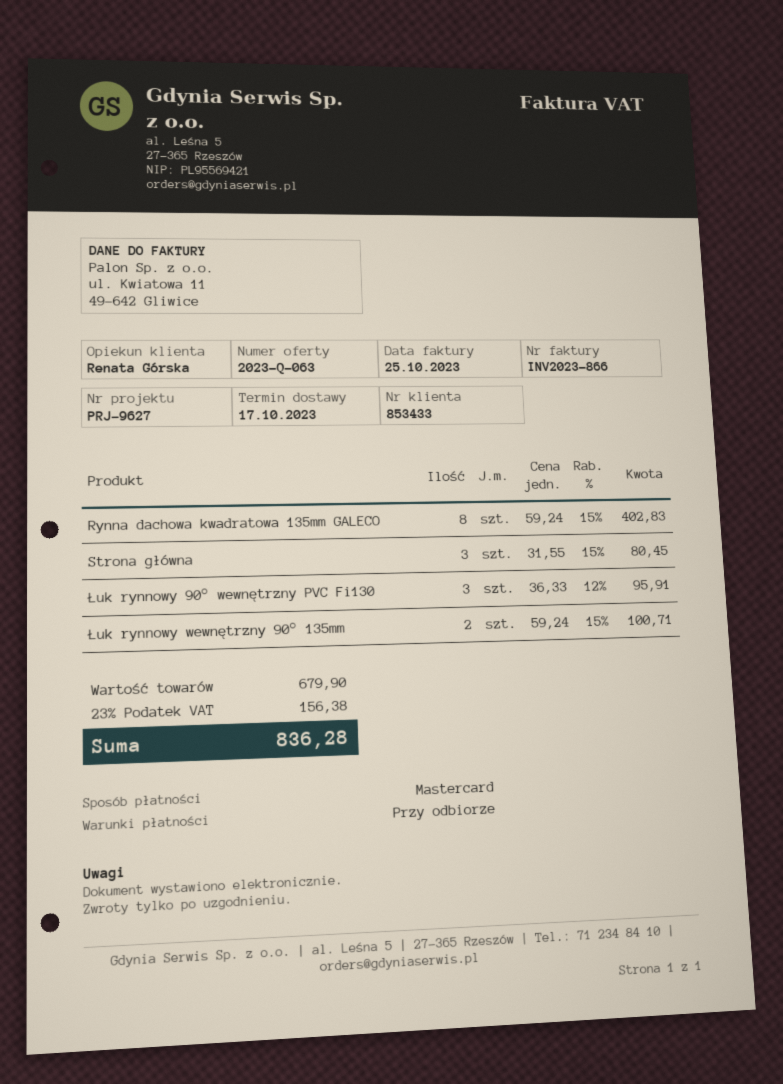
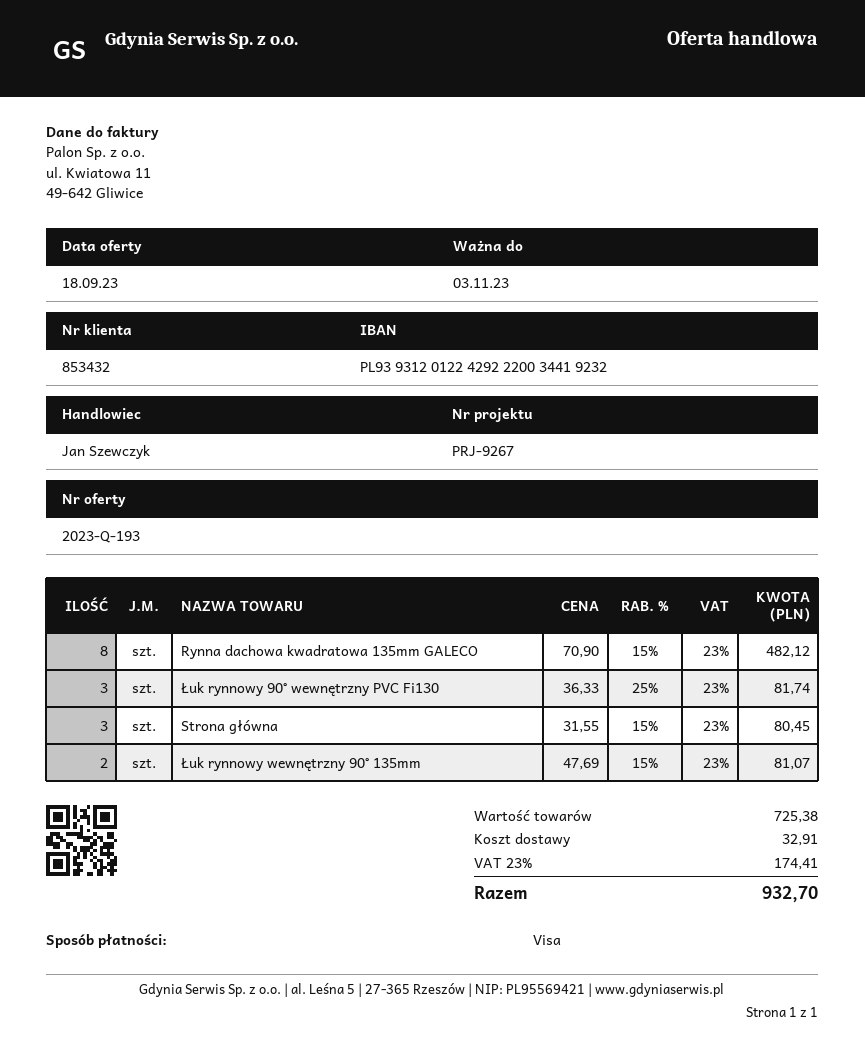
quote number: 2023-Q-063 -> 2023-Q-193
customer number: 853433 -> 853432
reference: PRJ-9627 -> PRJ-9267
sales rep: Renata Górska -> Jan Szewczyk
payment method: Mastercard -> Visa
Rynna dachowa kwadratowa 135mm GALECO: 8 x 59.24 - 15% = 402.83 -> 8 x 70.90 - 15% = 482.12
Łuk rynnowy 90° wewnętrzny PVC Fi130: 3 x 36.33 - 12% = 95.91 -> 3 x 36.33 - 25% = 81.74
Łuk rynnowy wewnętrzny 90° 135mm: 2 x 59.24 - 15% = 100.71 -> 2 x 47.69 - 15% = 81.07
subtotal: 679.90 -> 725.38
shipping: none -> 32.91
tax: 23% = 156.38 -> 23% = 174.41
total: 836.28 -> 932.70

